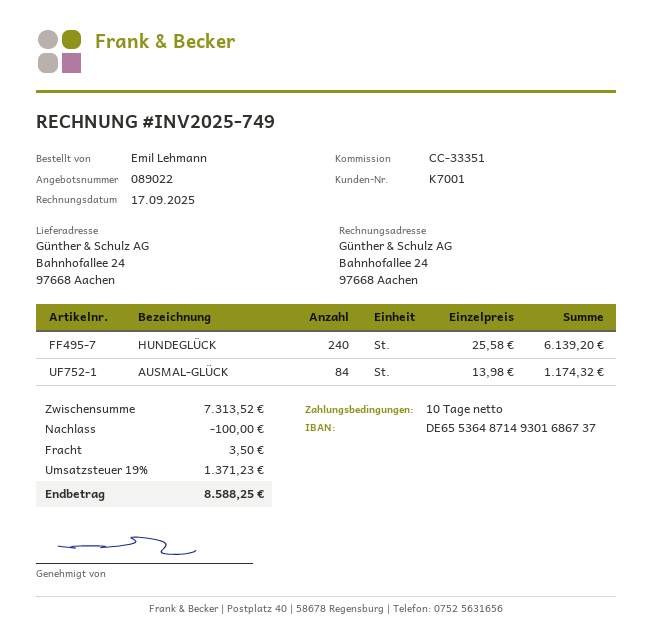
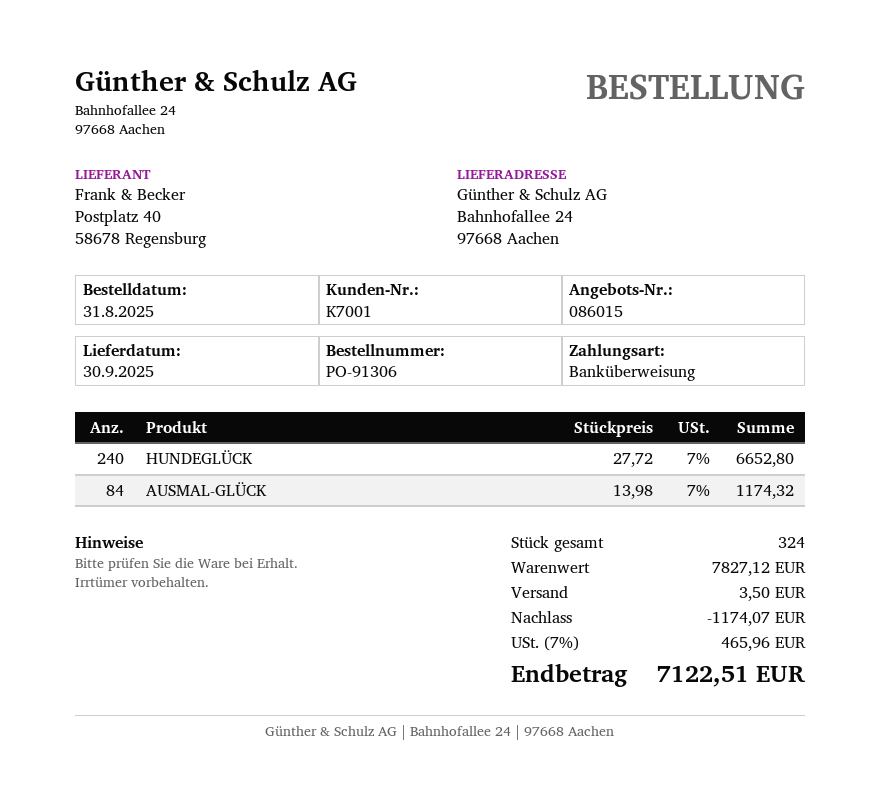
quote number: 089022 -> 086015
HUNDEGLÜCK: 240 x 25.58 = 6139.20 -> 240 x 27.72 = 6652.80
subtotal: 7313.52 -> 7827.12
discount: 100.00 -> 1174.07
tax: 19% = 1371.23 -> 7% = 465.96
total: 8588.25 -> 7122.51

